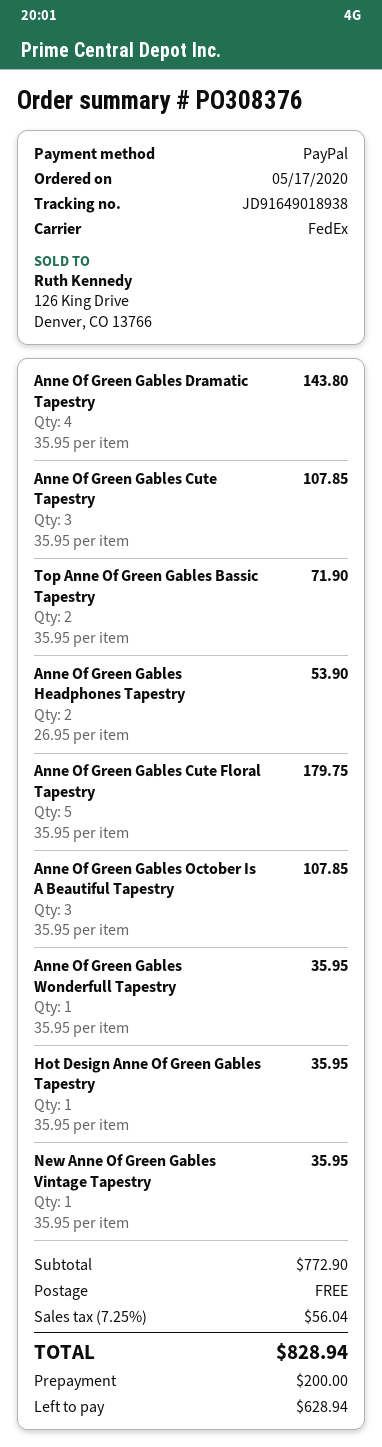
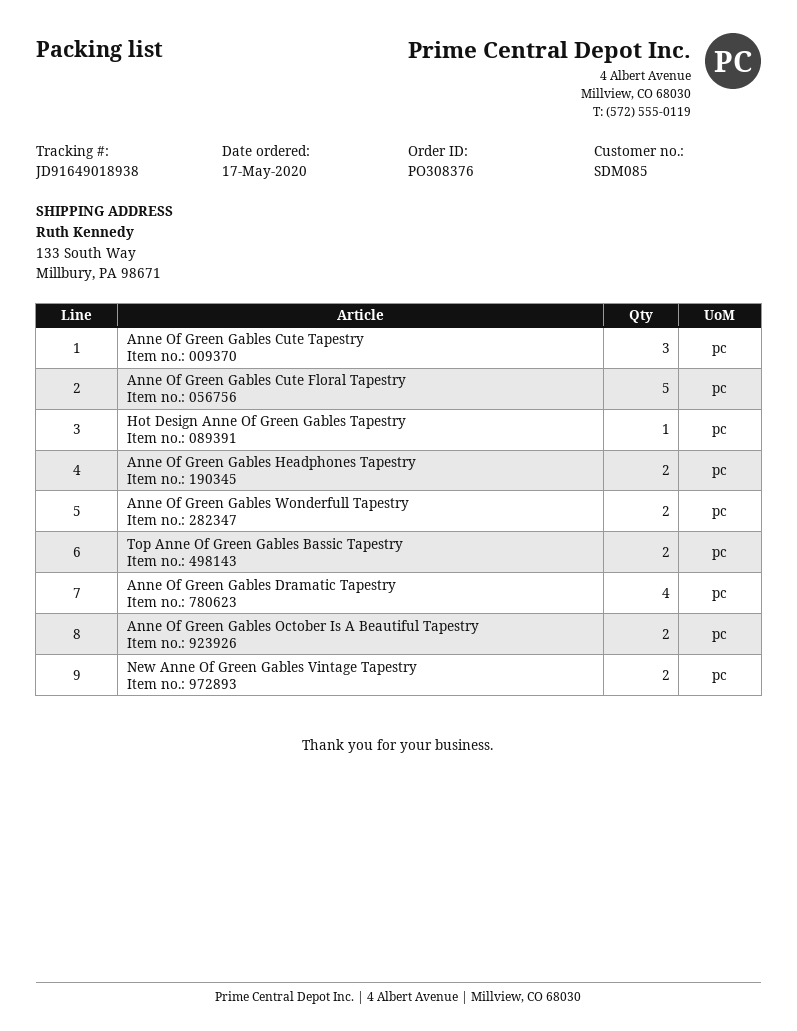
Anne Of Green Gables October Is A Beautiful Tapestry: 3 -> 2
Anne Of Green Gables Wonderfull Tapestry: 1 -> 2
New Anne Of Green Gables Vintage Tapestry: 1 -> 2

